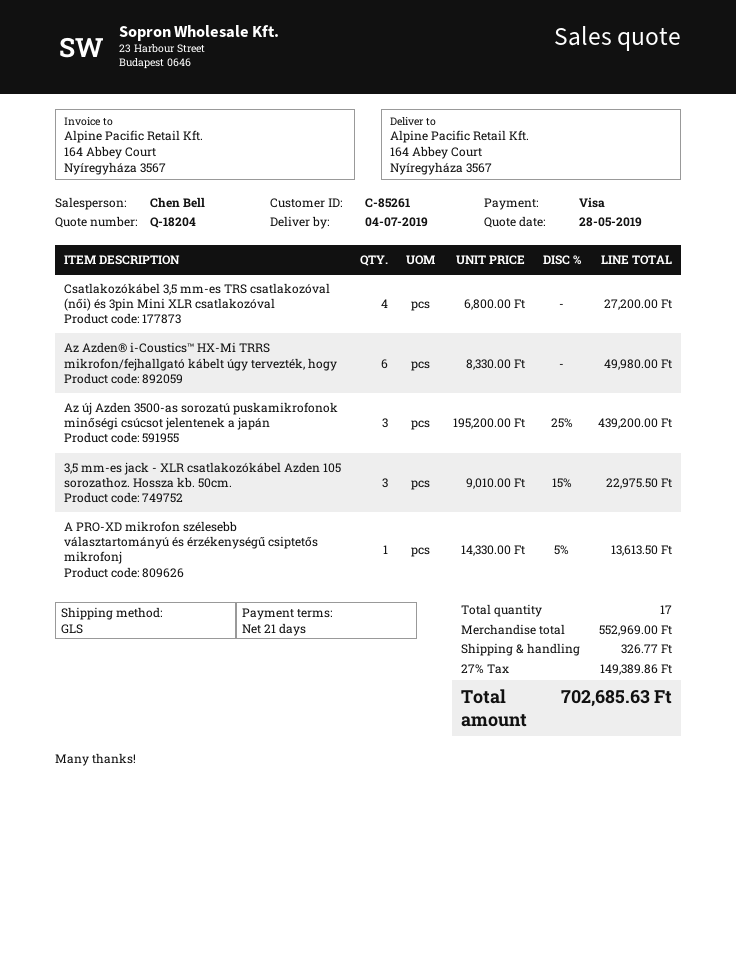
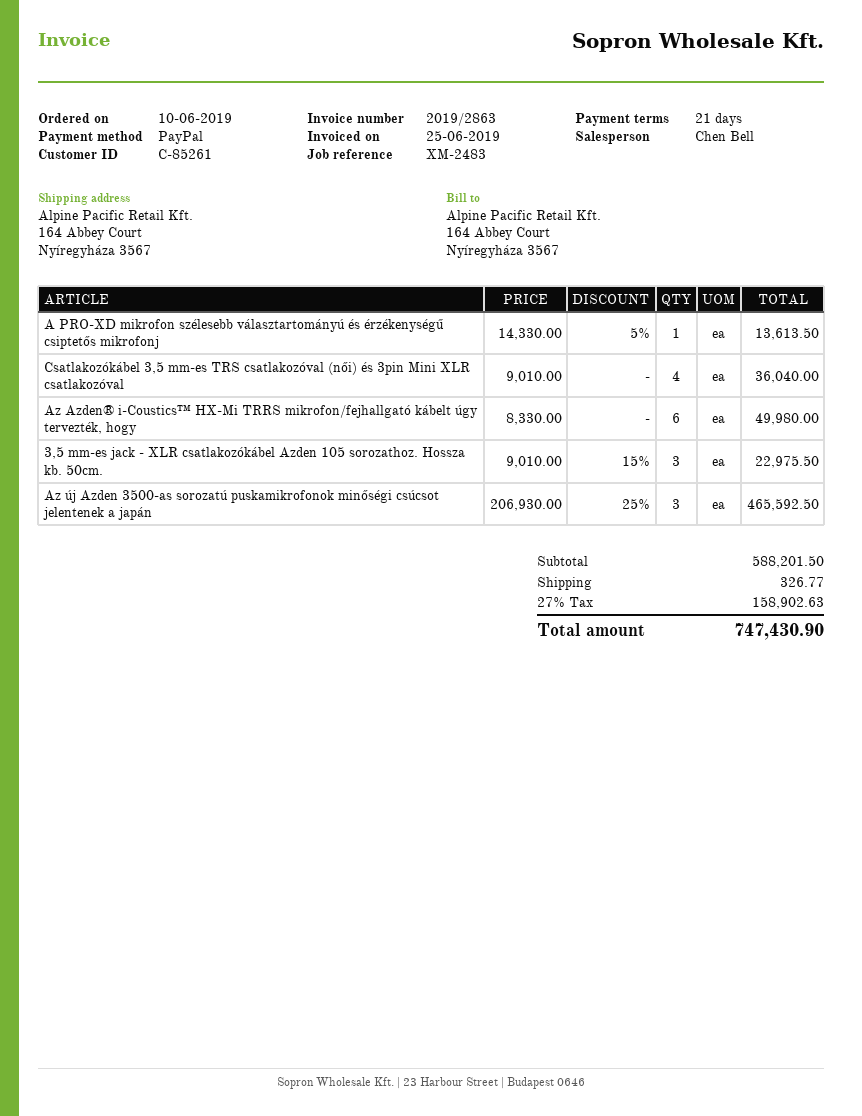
payment method: Visa -> PayPal
Csatlakozókábel 3,5 mm-es TRS csatlakozóval (női) és 3pin Mini XLR csatlakozóval: 4 x 6800.00 = 27200.00 -> 4 x 9010.00 = 36040.00
Az új Azden 3500-as sorozatú puskamikrofonok minőségi csúcsot jelentenek a japán: 3 x 195200.00 - 25% = 439200.00 -> 3 x 206930.00 - 25% = 465592.50
subtotal: 552969.00 -> 588201.50
tax: 27% = 149389.86 -> 27% = 158902.63
total: 702685.63 -> 747430.90

